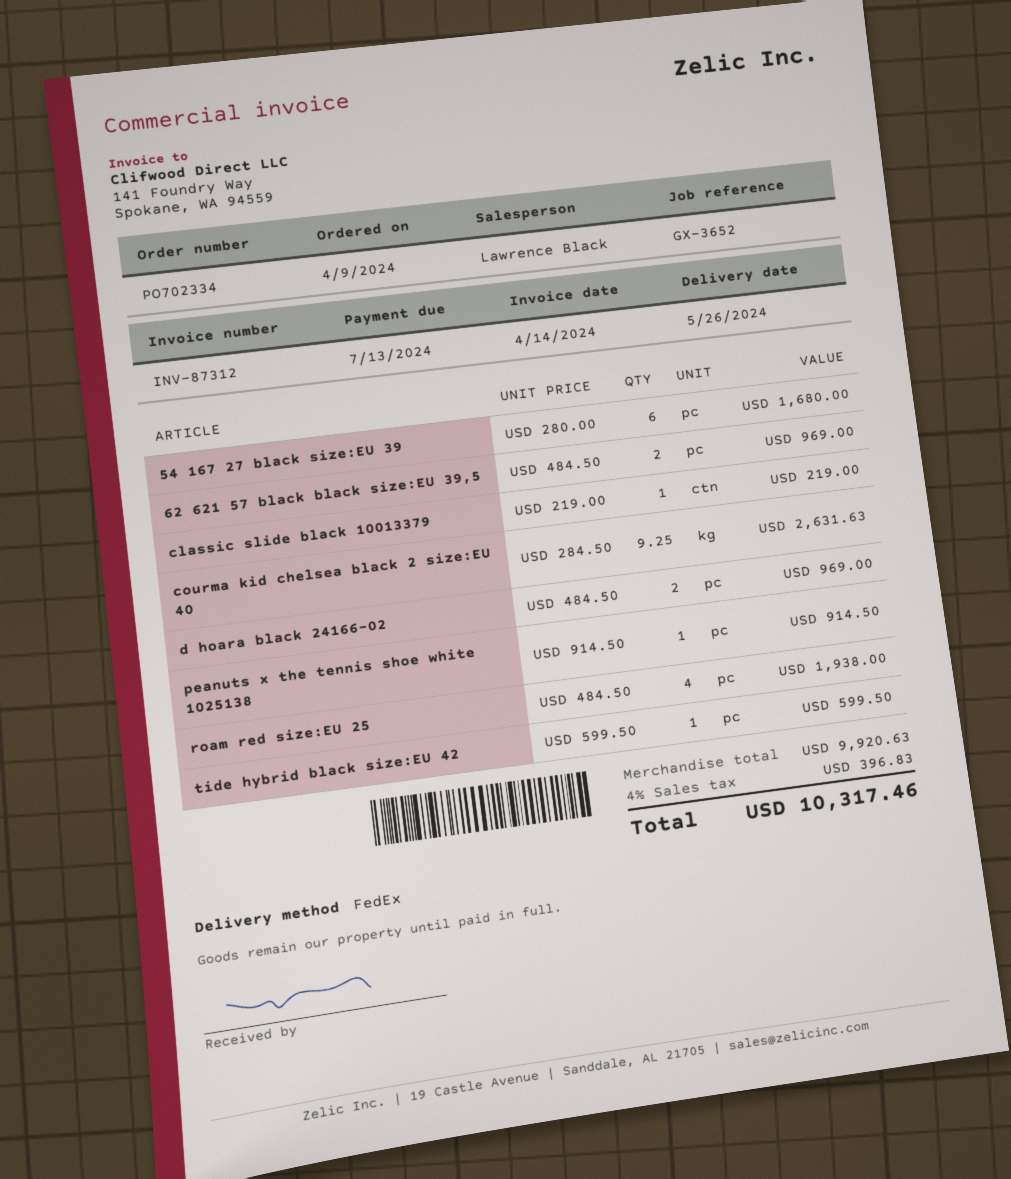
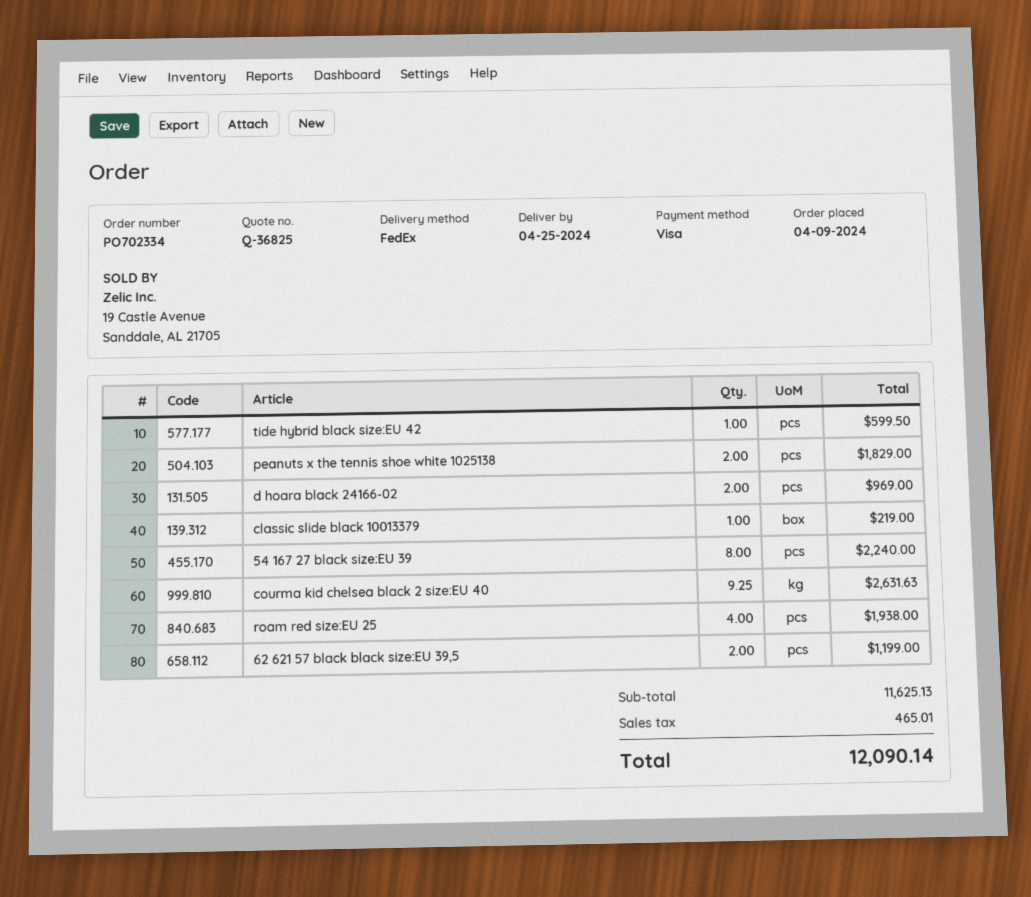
delivery date: 2024-05-26 -> 2024-04-25
54 167 27 black size:EU 39: 6 for 1680.00 -> 8 for 2240.00
62 621 57 black black size:EU 39,5: 2 for 969.00 -> 2 for 1199.00
peanuts x the tennis shoe white 1025138: 1 for 914.50 -> 2 for 1829.00
subtotal: 9920.63 -> 11625.13
tax: 396.83 -> 465.01
total: 10317.46 -> 12090.14

